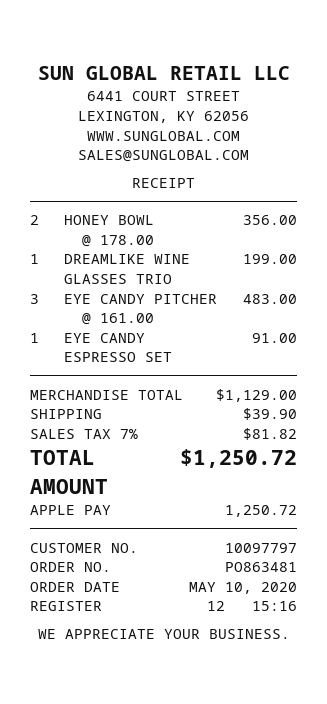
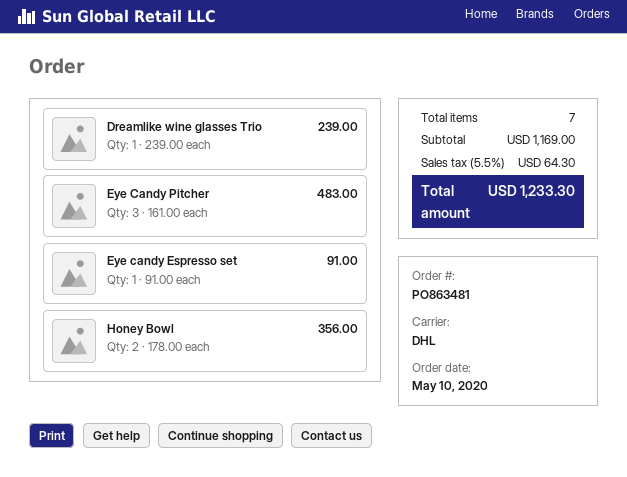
DREAMLIKE WINE GLASSES TRIO: 1 x 199.00 = 199.00 -> 1 x 239.00 = 239.00
subtotal: 1129.00 -> 1169.00
shipping: 39.90 -> none
tax: 7% = 81.82 -> 5.5% = 64.30
total: 1250.72 -> 1233.30

